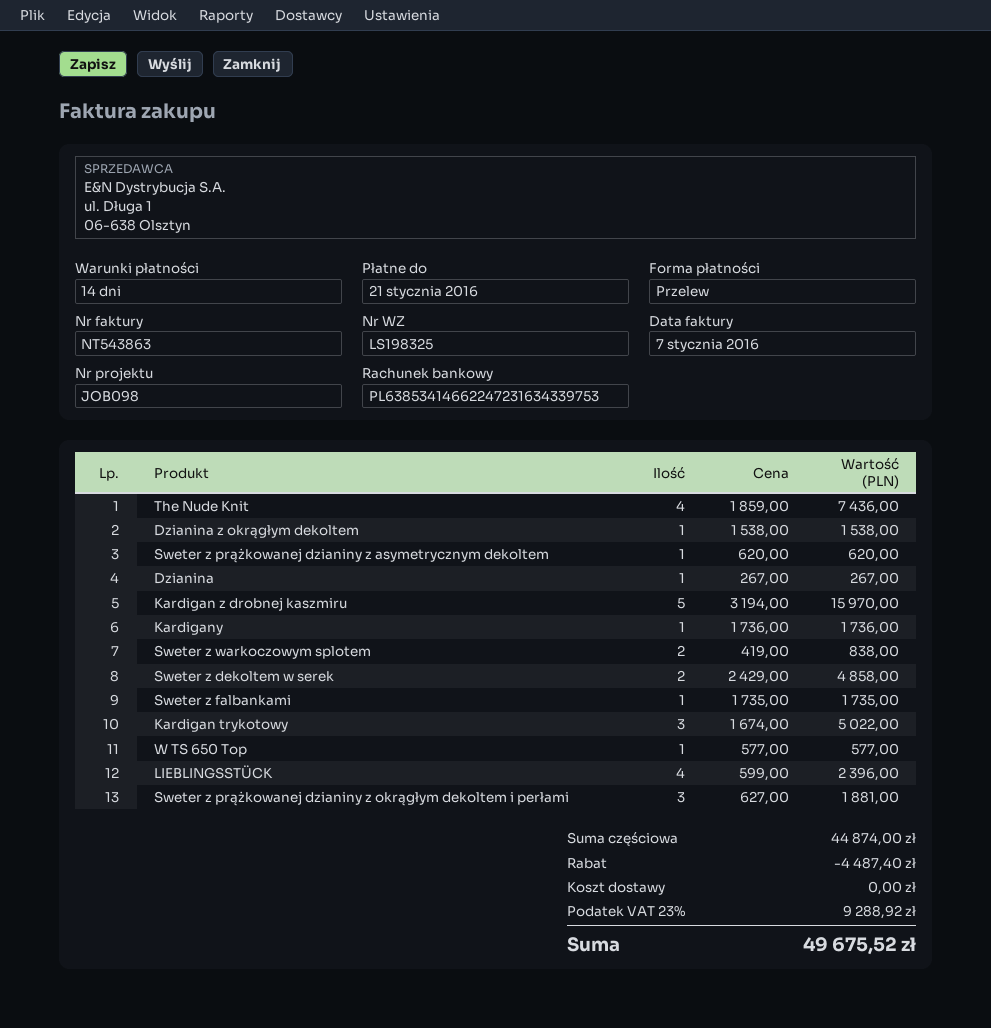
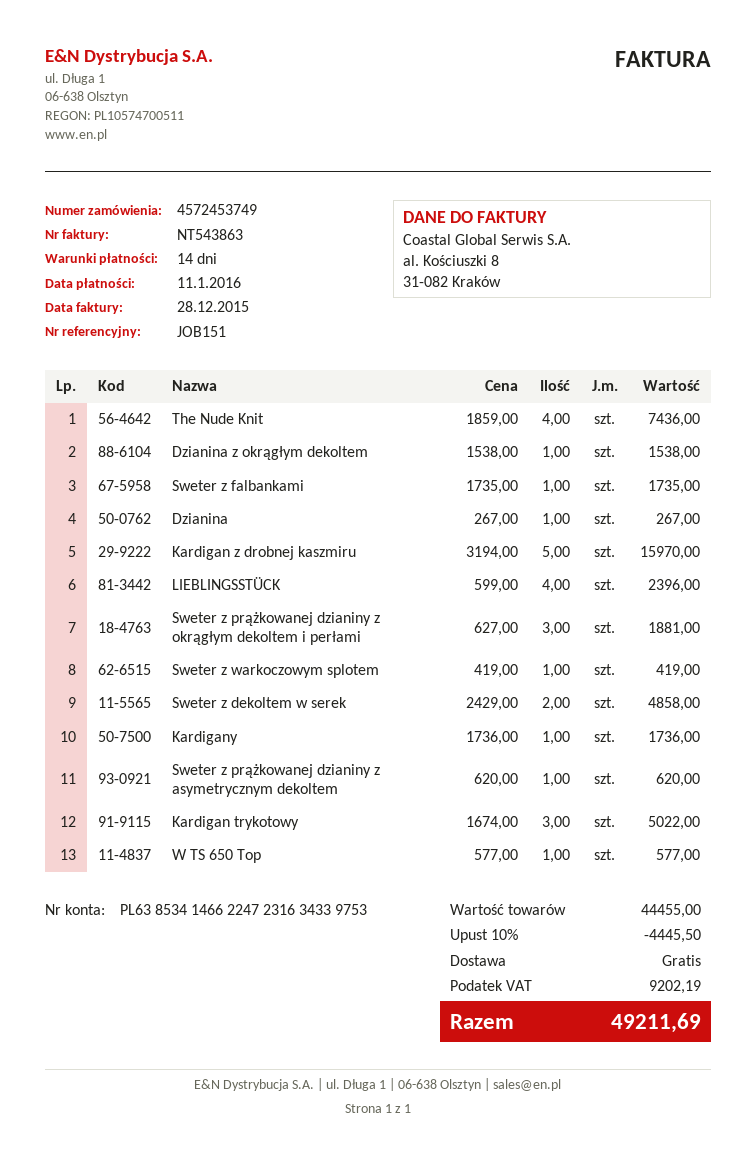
invoice date: 2016-01-07 -> 2015-12-28
due date: 2016-01-21 -> 2016-01-11
reference: JOB098 -> JOB151
Sweter z warkoczowym splotem: 2 x 419.00 = 838.00 -> 1 x 419.00 = 419.00
subtotal: 44874.00 -> 44455.00
discount: 4487.40 -> 4445.50
tax: 9288.92 -> 9202.19
total: 49675.52 -> 49211.69

